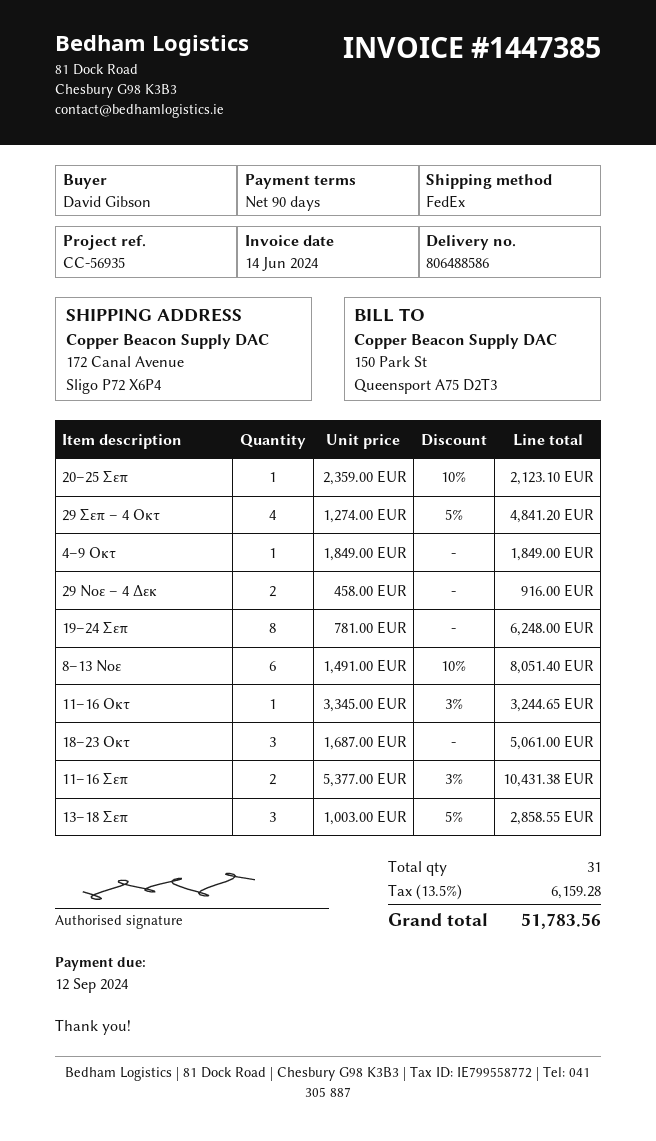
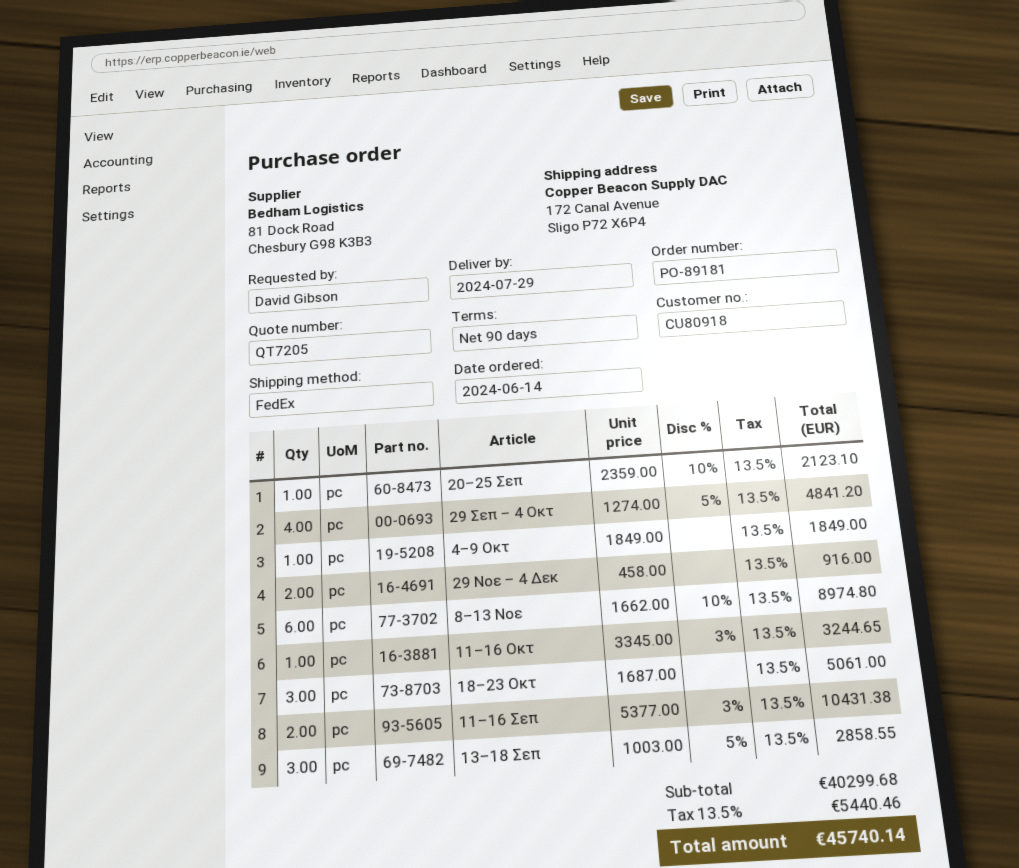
19–24 Σεπ: 8 x 781.00 = 6248.00 -> none
8–13 Νοε: 6 x 1491.00 - 10% = 8051.40 -> 6 x 1662.00 - 10% = 8974.80
tax: 13.5% = 6159.28 -> 13.5% = 5440.46
total: 51783.56 -> 45740.14

